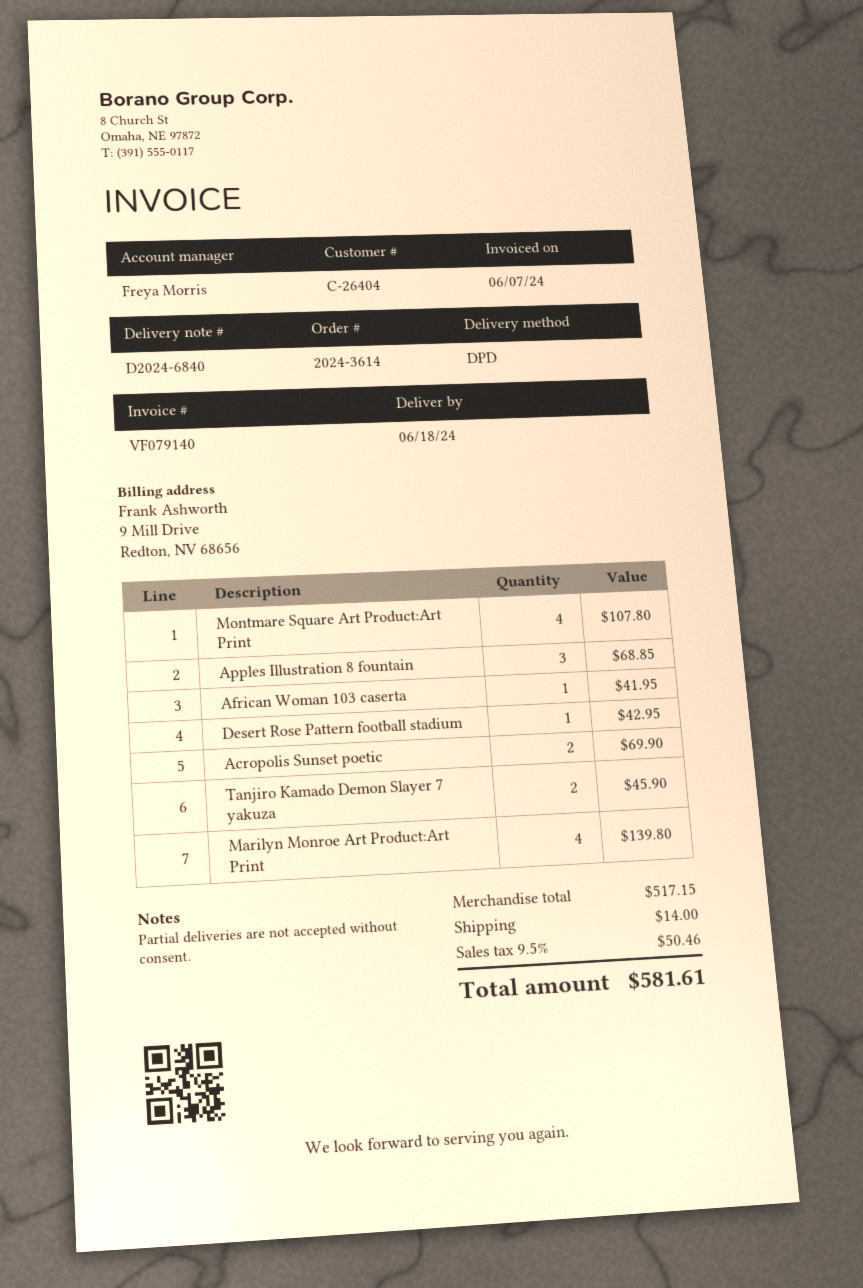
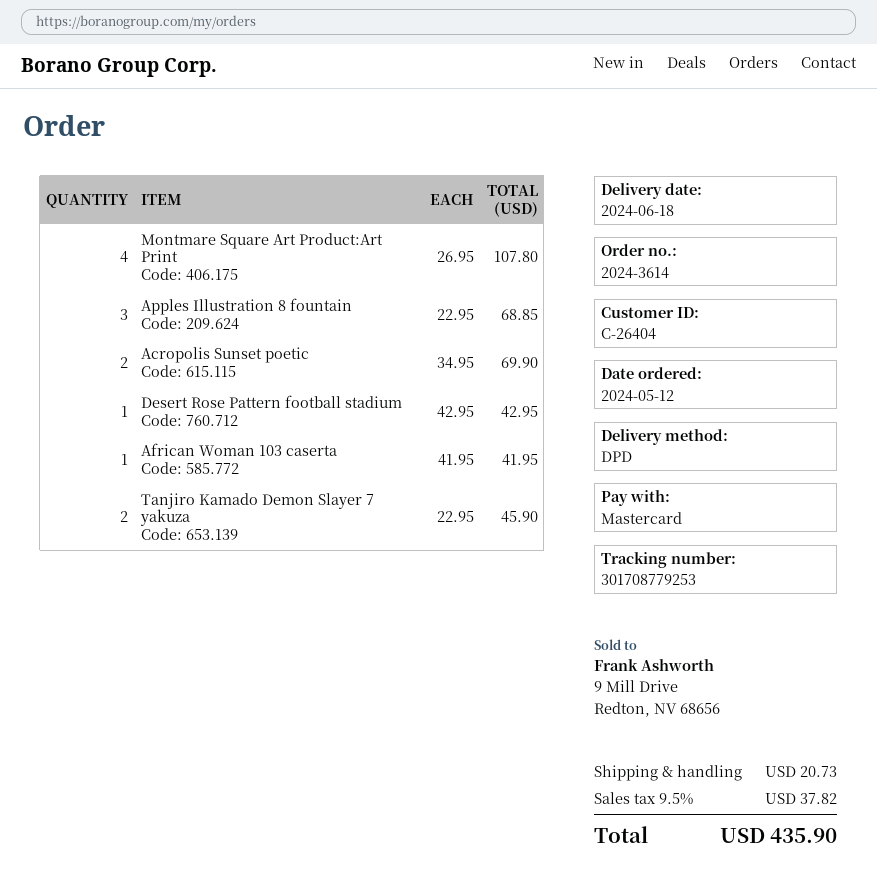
Marilyn Monroe Art Product:Art Print: 4 for 139.80 -> none
shipping: 14.00 -> 20.73
tax: 9.5% = 50.46 -> 9.5% = 37.82
total: 581.61 -> 435.90

